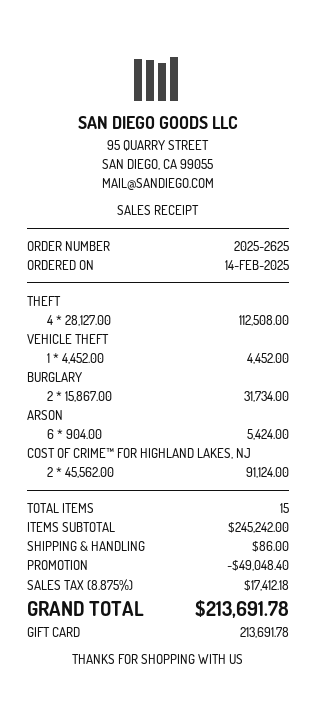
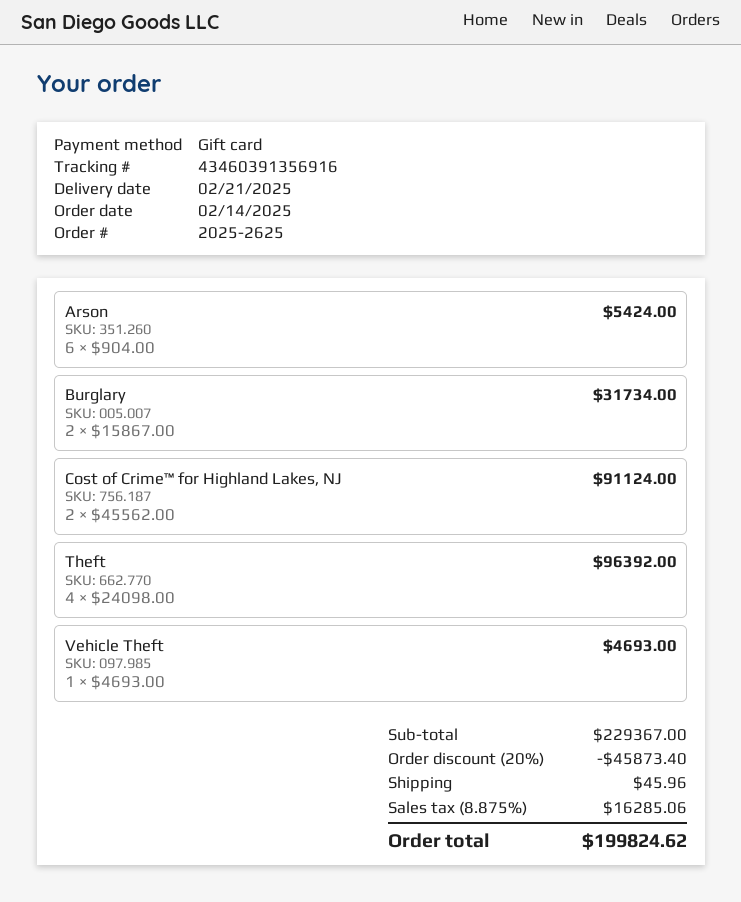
THEFT: 4 x 28127.00 = 112508.00 -> 4 x 24098.00 = 96392.00
VEHICLE THEFT: 1 x 4452.00 = 4452.00 -> 1 x 4693.00 = 4693.00
subtotal: 245242.00 -> 229367.00
discount: 49048.40 -> 45873.40
shipping: 86.00 -> 45.96
tax: 8.875% = 17412.18 -> 8.875% = 16285.06
total: 213691.78 -> 199824.62

